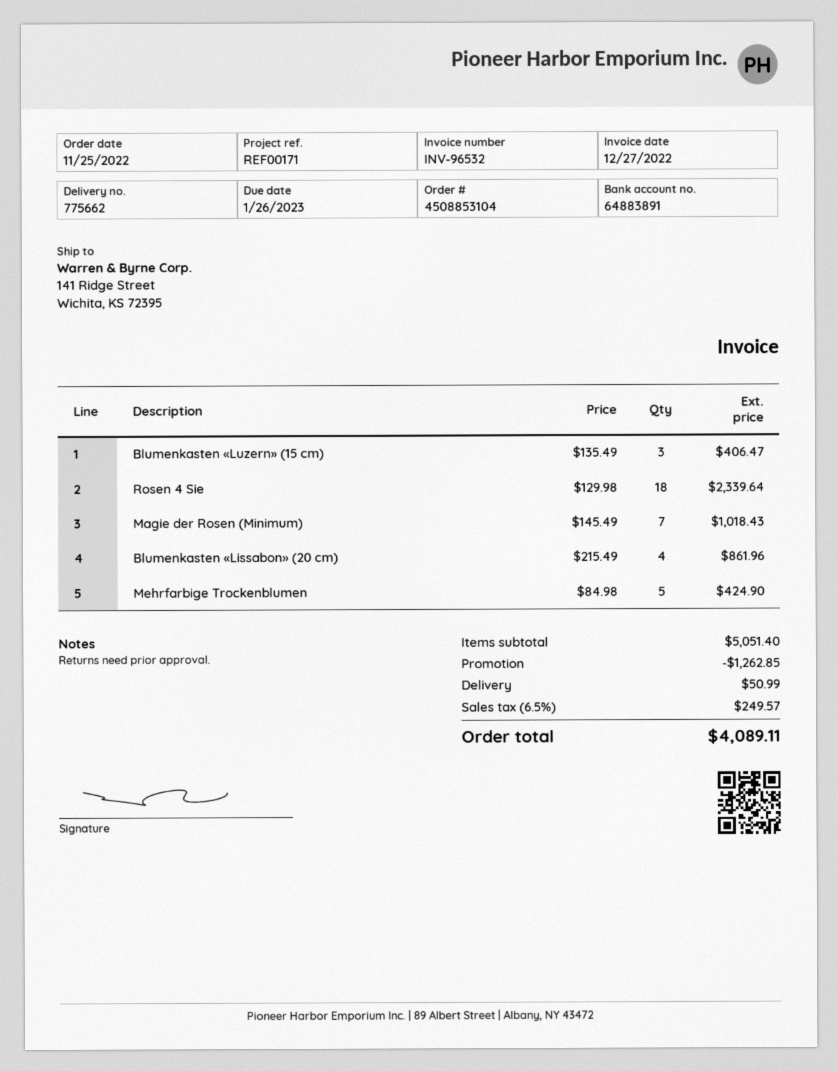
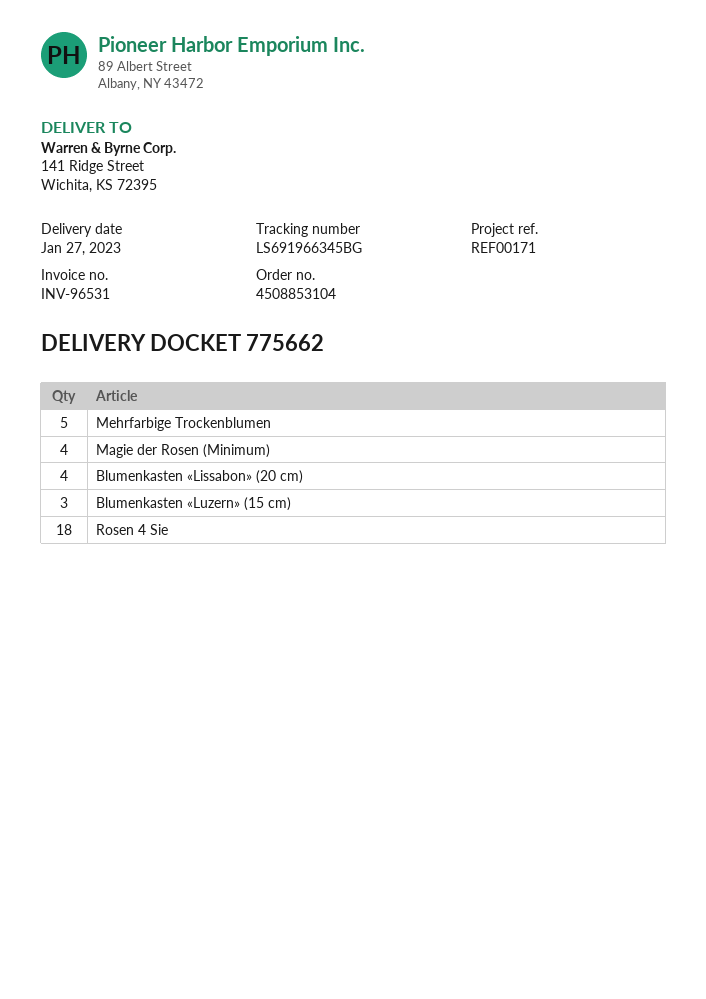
invoice number: INV-96532 -> INV-96531
Magie der Rosen (Minimum): 7 -> 4

